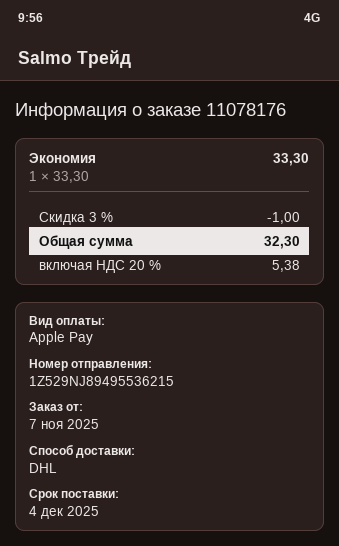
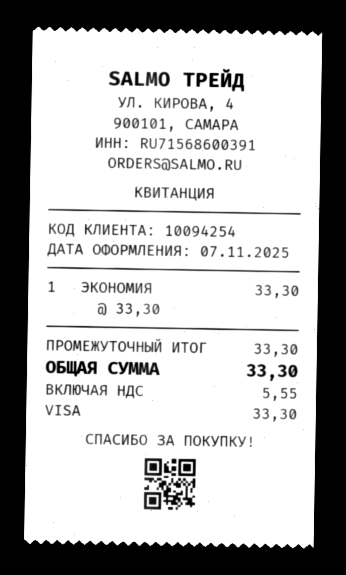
payment method: Apple Pay -> Visa
discount: 3% = 1.00 -> none
tax: 5.38 -> 5.55
total: 32.30 -> 33.30

